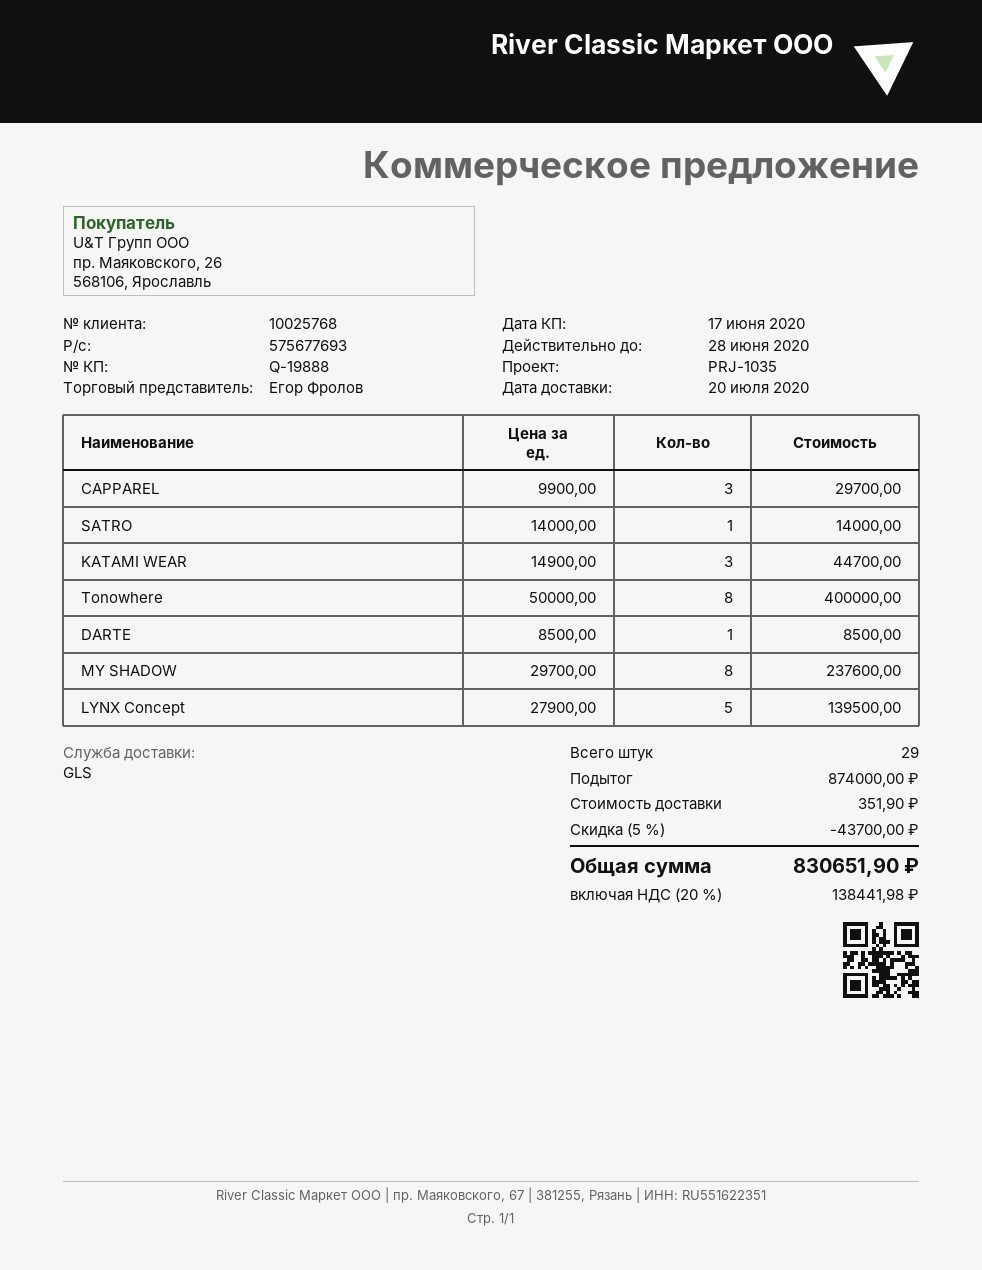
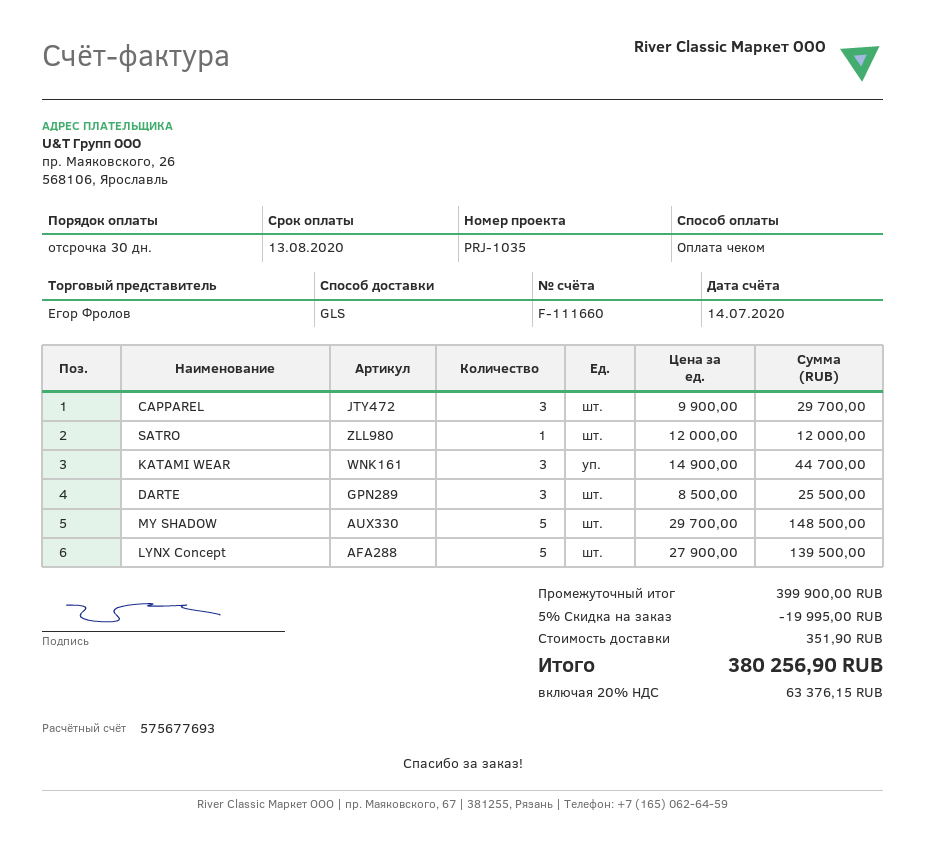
SATRO: 1 x 14000.00 = 14000.00 -> 1 x 12000.00 = 12000.00
Tonowhere: 8 x 50000.00 = 400000.00 -> none
DARTE: 1 x 8500.00 = 8500.00 -> 3 x 8500.00 = 25500.00
MY SHADOW: 8 x 29700.00 = 237600.00 -> 5 x 29700.00 = 148500.00
subtotal: 874000.00 -> 399900.00
discount: 5% = 43700.00 -> 5% = 19995.00
tax: 20% = 138441.98 -> 20% = 63376.15
total: 830651.90 -> 380256.90

